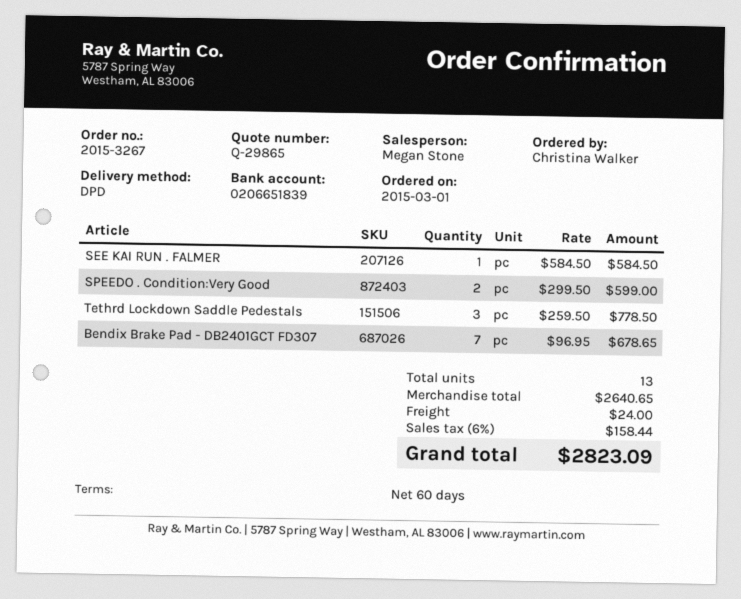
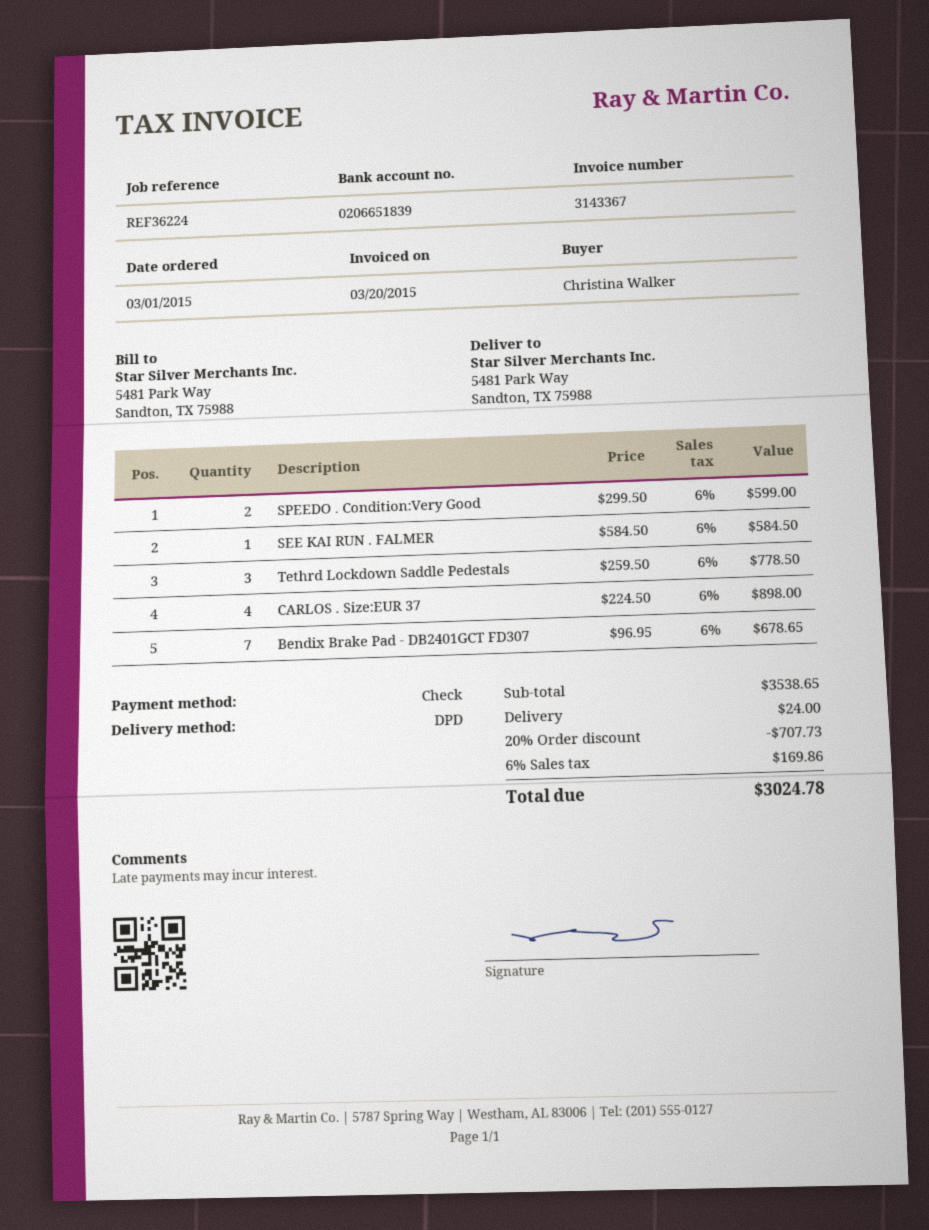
CARLOS . Size:EUR 37: none -> 4 x 224.50 = 898.00
subtotal: 2640.65 -> 3538.65
discount: none -> 20% = 707.73
tax: 6% = 158.44 -> 6% = 169.86
total: 2823.09 -> 3024.78

